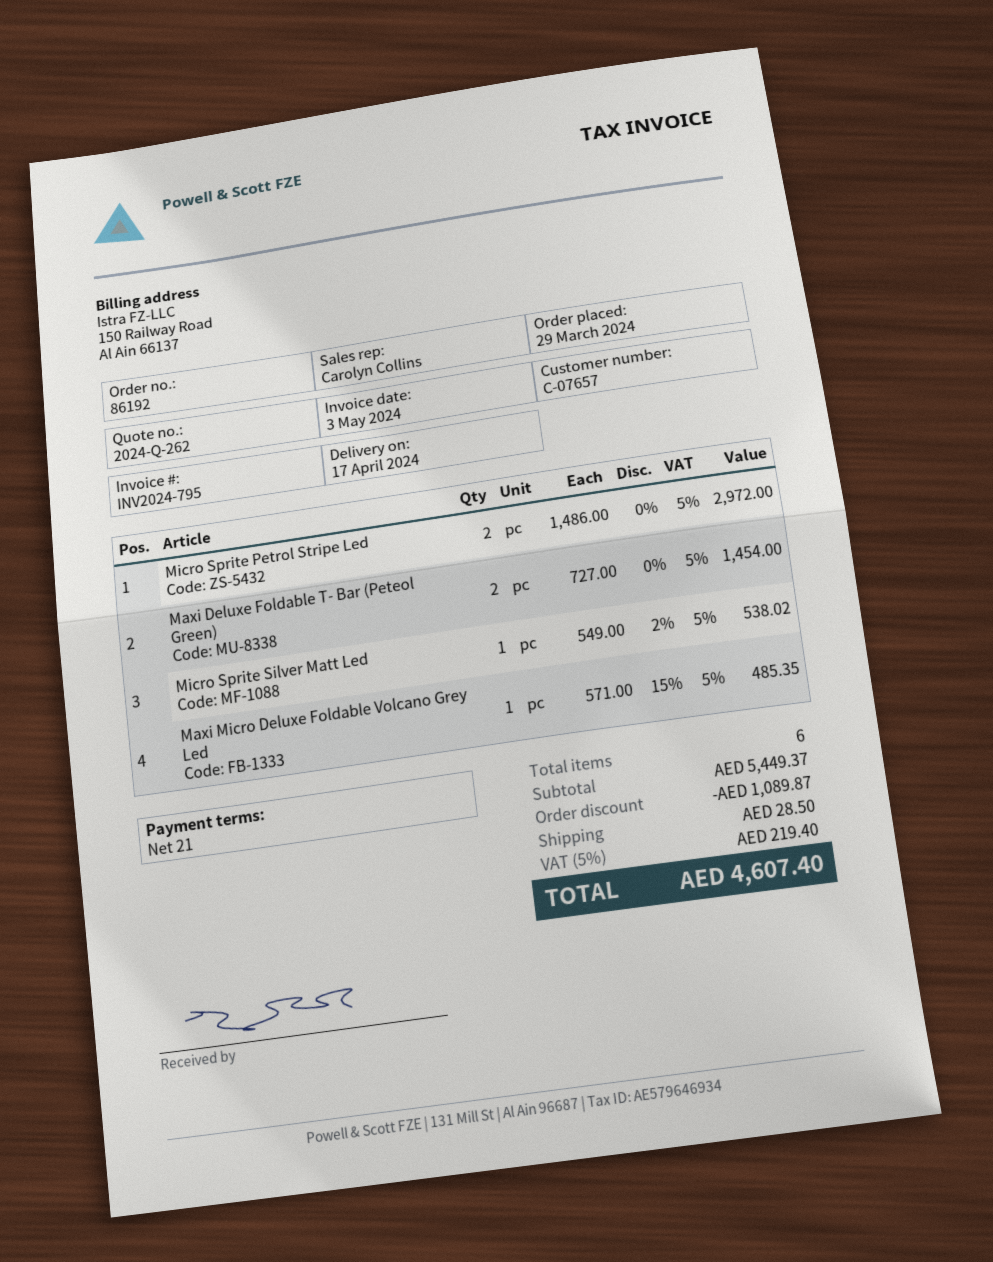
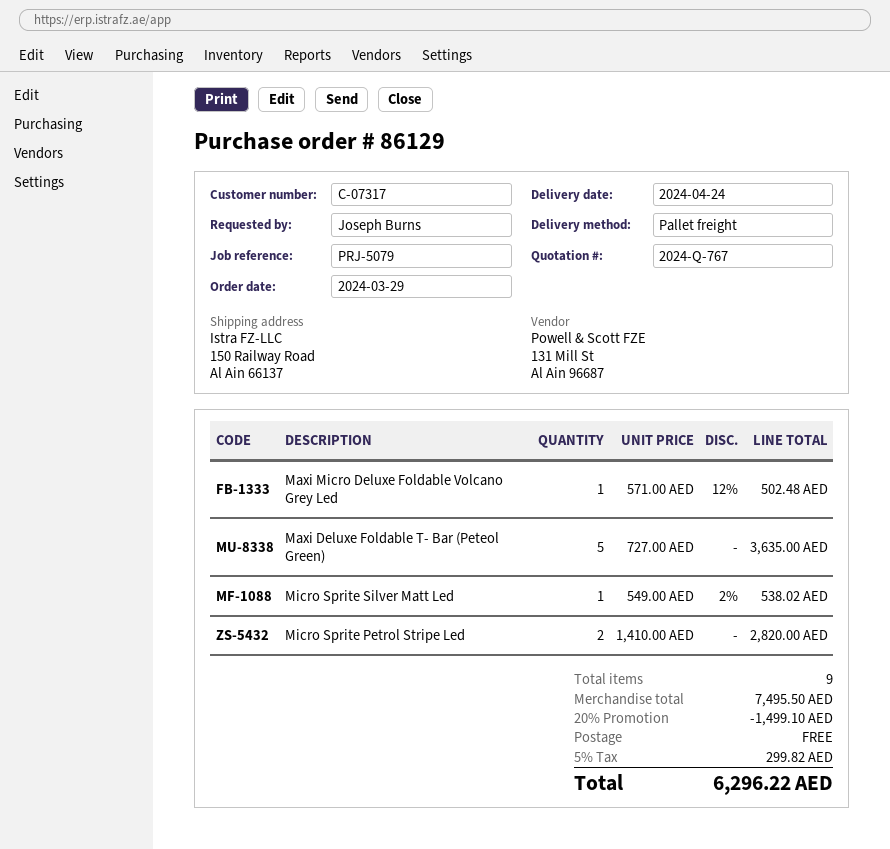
quote number: 2024-Q-262 -> 2024-Q-767
order number: 86192 -> 86129
delivery date: 2024-04-17 -> 2024-04-24
customer number: C-07657 -> C-07317
Micro Sprite Petrol Stripe Led: 2 x 1486.00 = 2972.00 -> 2 x 1410.00 = 2820.00
Maxi Deluxe Foldable T- Bar (Peteol Green): 2 x 727.00 = 1454.00 -> 5 x 727.00 = 3635.00
Maxi Micro Deluxe Foldable Volcano Grey Led: 1 x 571.00 - 15% = 485.35 -> 1 x 571.00 - 12% = 502.48
total quantity: 6 -> 9
subtotal: 5449.37 -> 7495.50
discount: 1089.87 -> 1499.10
shipping: 28.50 -> 0.00
tax: 5% = 219.40 -> 5% = 299.82
total: 4607.40 -> 6296.22

